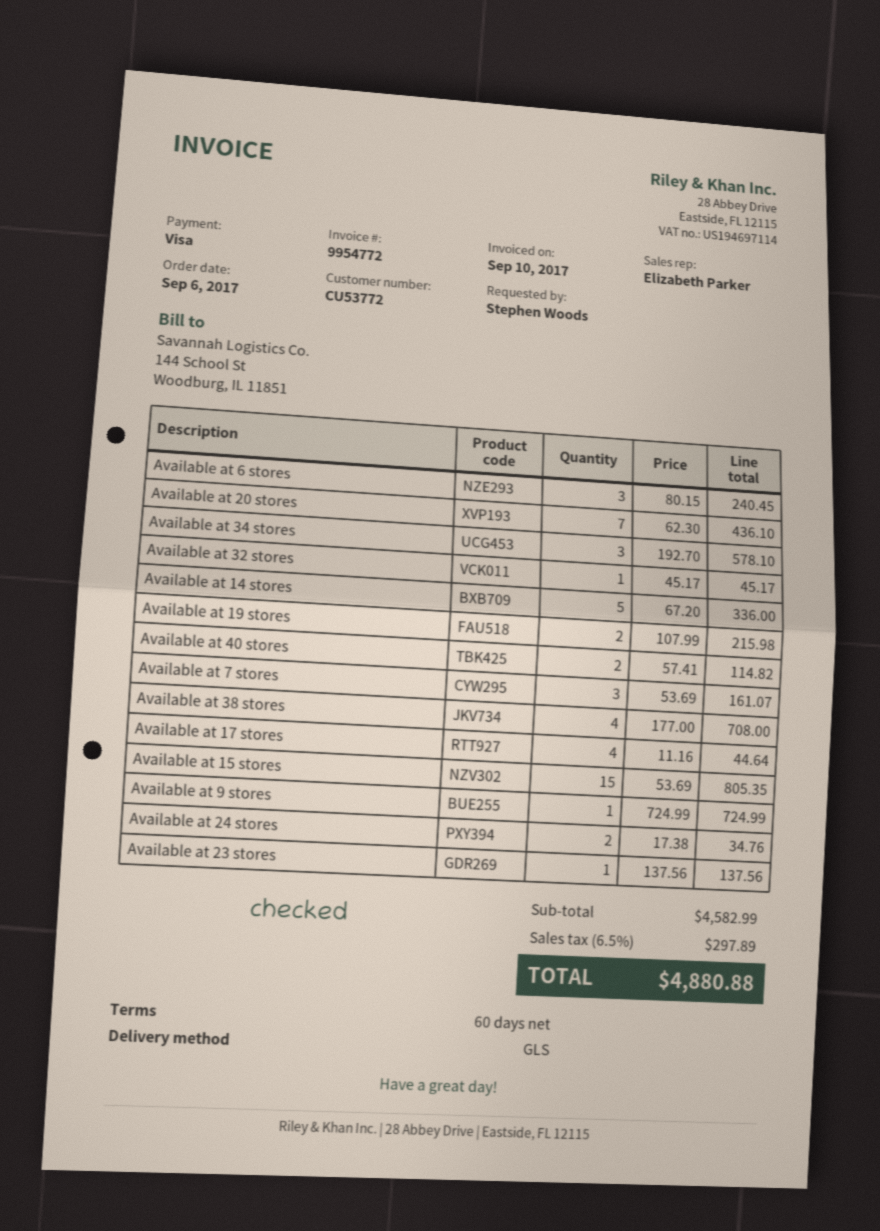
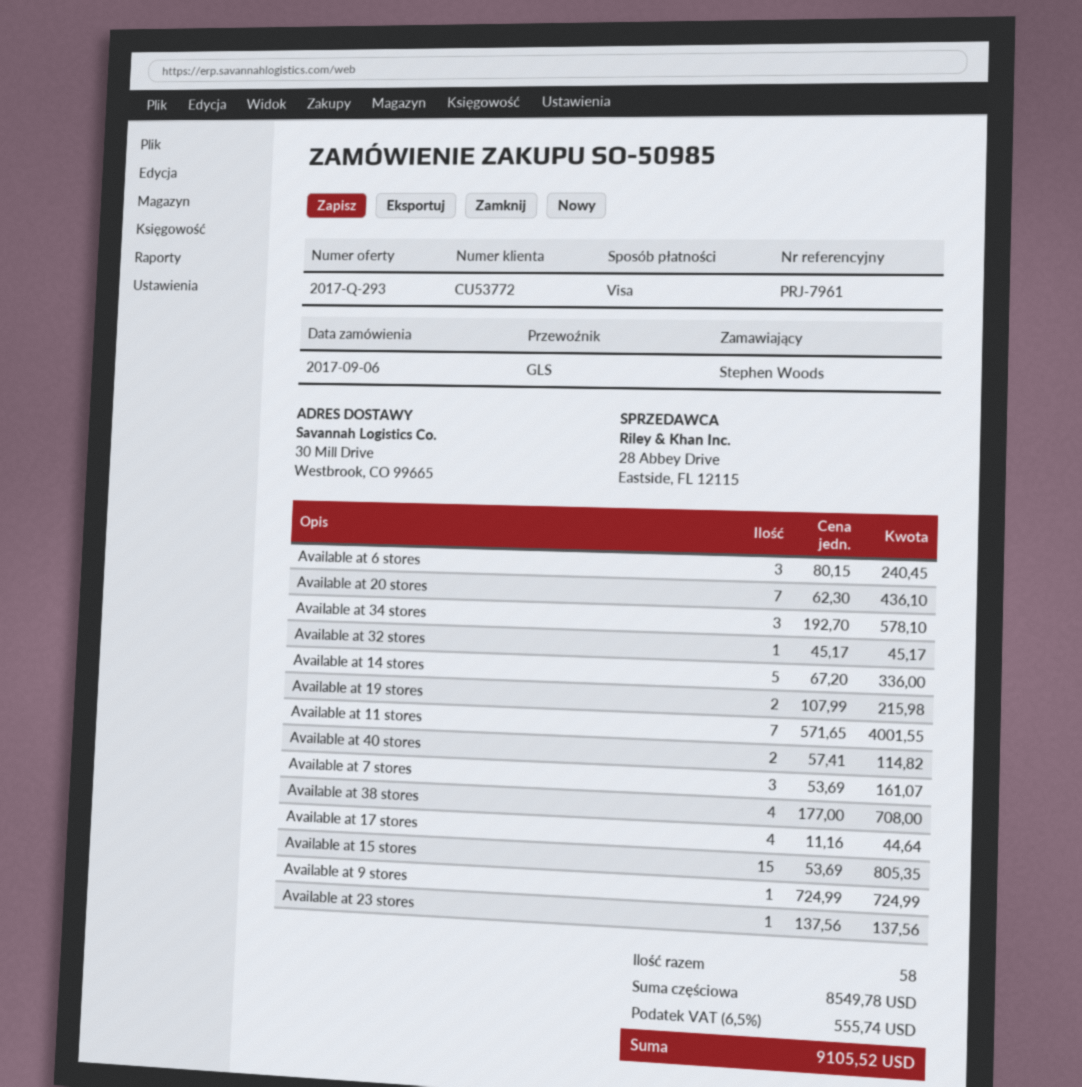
Available at 24 stores: 2 x 17.38 = 34.76 -> none
Available at 11 stores: none -> 7 x 571.65 = 4001.55
subtotal: 4582.99 -> 8549.78
tax: 6.5% = 297.89 -> 6.5% = 555.74
total: 4880.88 -> 9105.52

